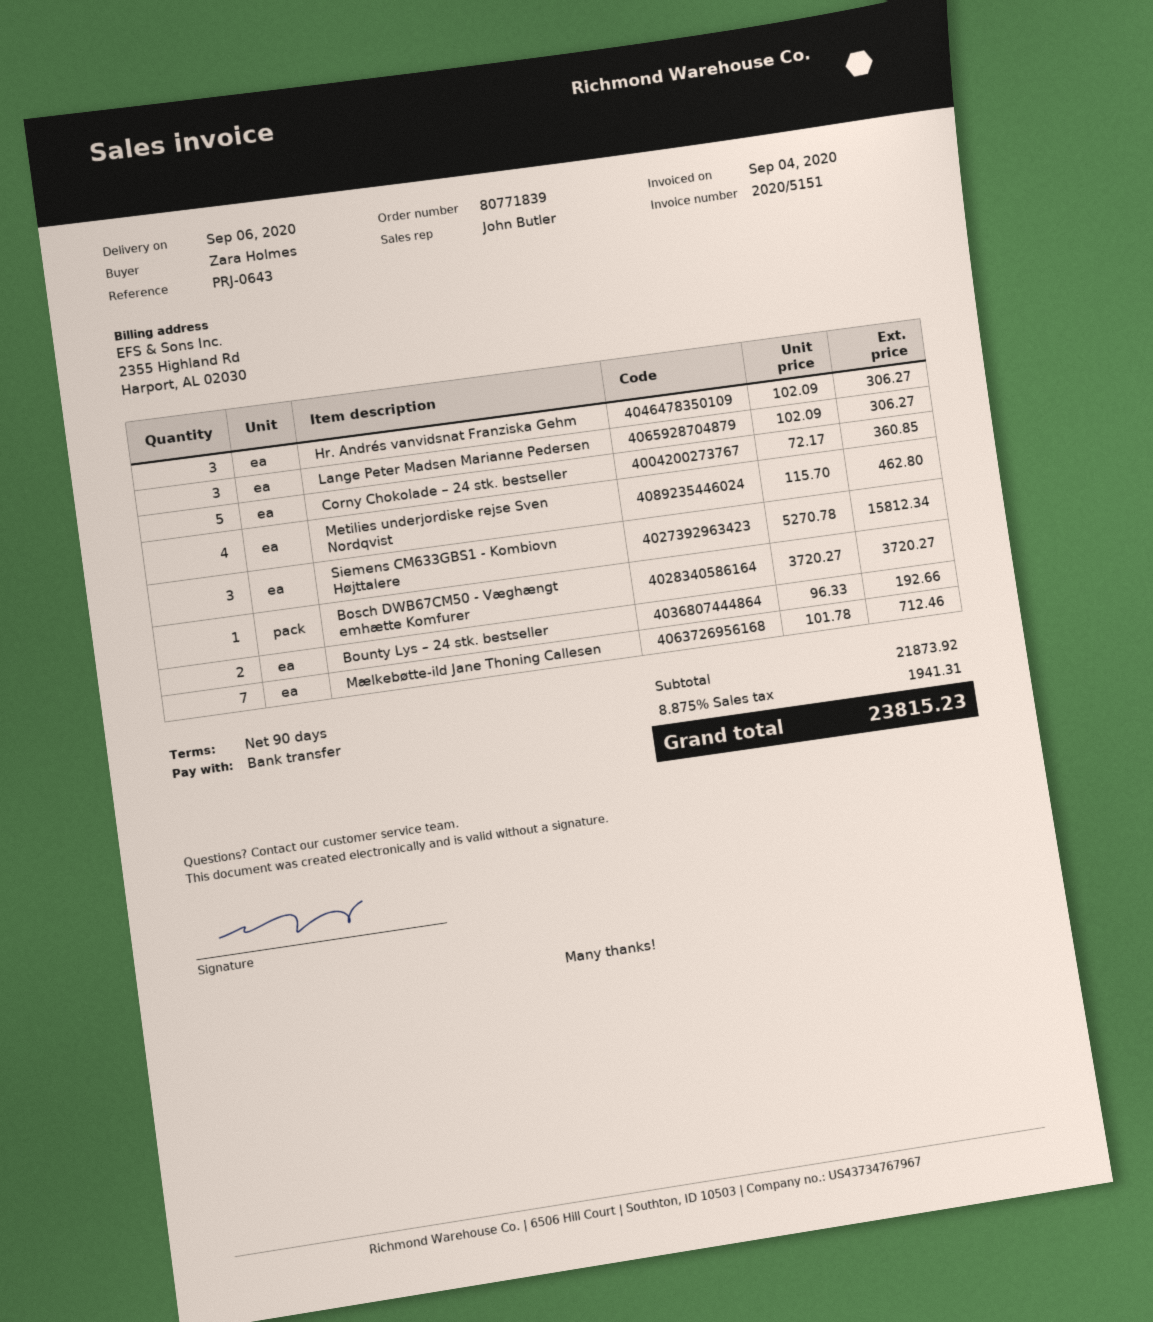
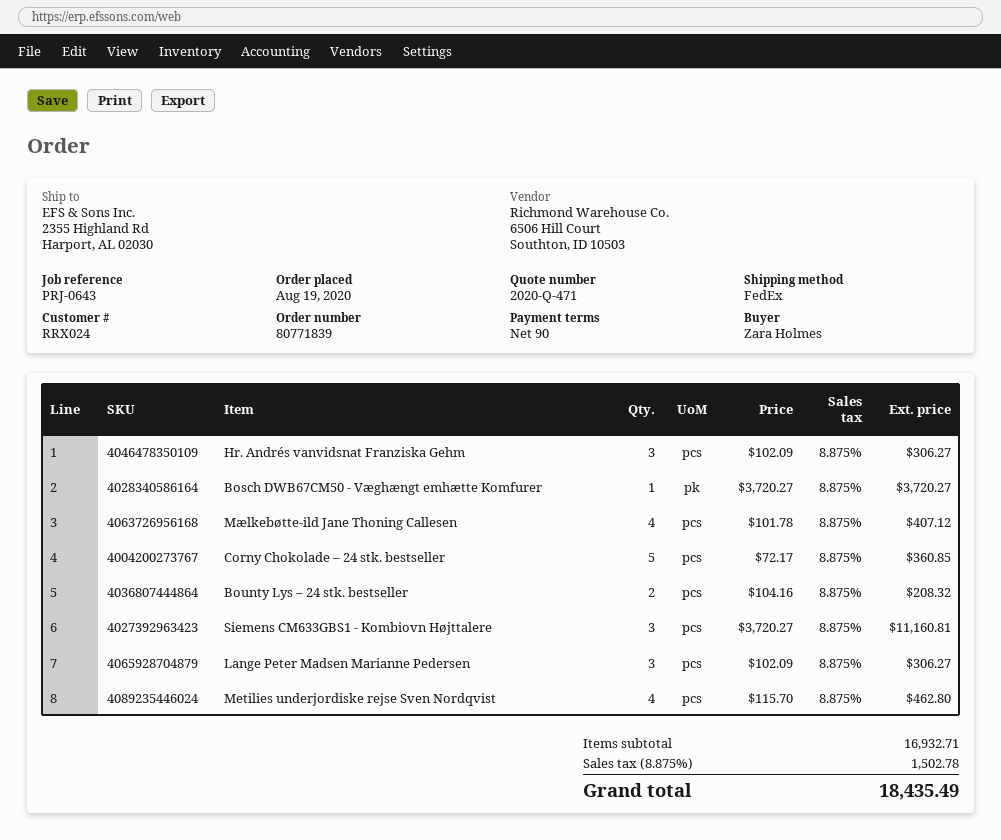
Siemens CM633GBS1 - Kombiovn Højttalere: 3 x 5270.78 = 15812.34 -> 3 x 3720.27 = 11160.81
Bounty Lys – 24 stk. bestseller: 2 x 96.33 = 192.66 -> 2 x 104.16 = 208.32
Mælkebøtte-ild Jane Thoning Callesen: 7 x 101.78 = 712.46 -> 4 x 101.78 = 407.12
subtotal: 21873.92 -> 16932.71
tax: 8.875% = 1941.31 -> 8.875% = 1502.78
total: 23815.23 -> 18435.49

